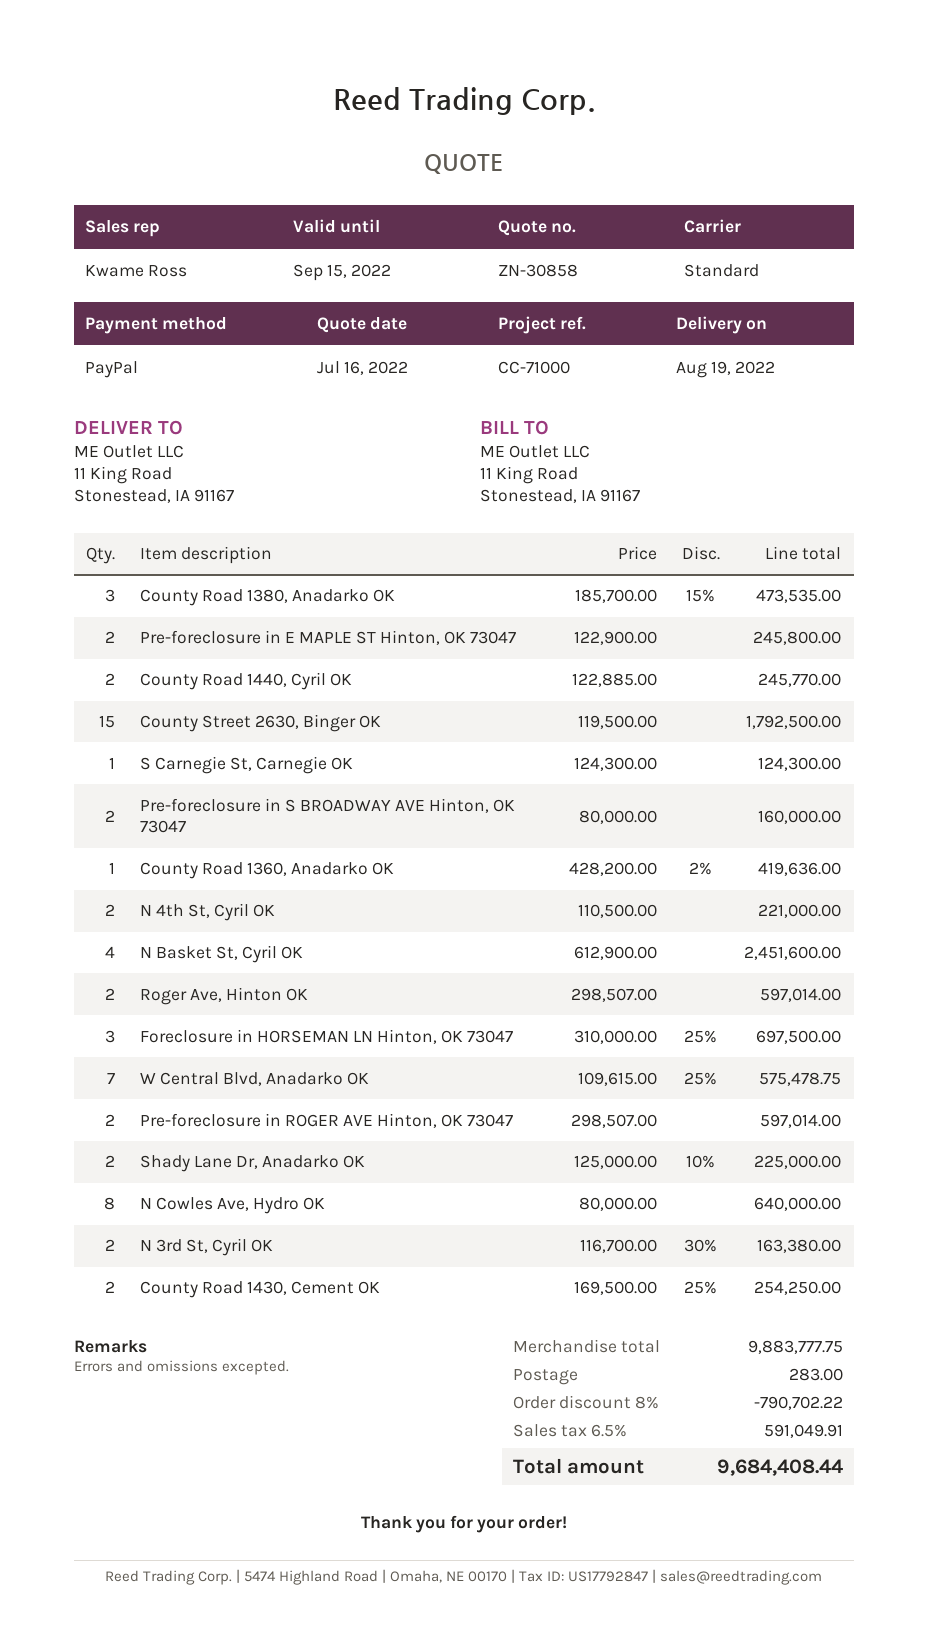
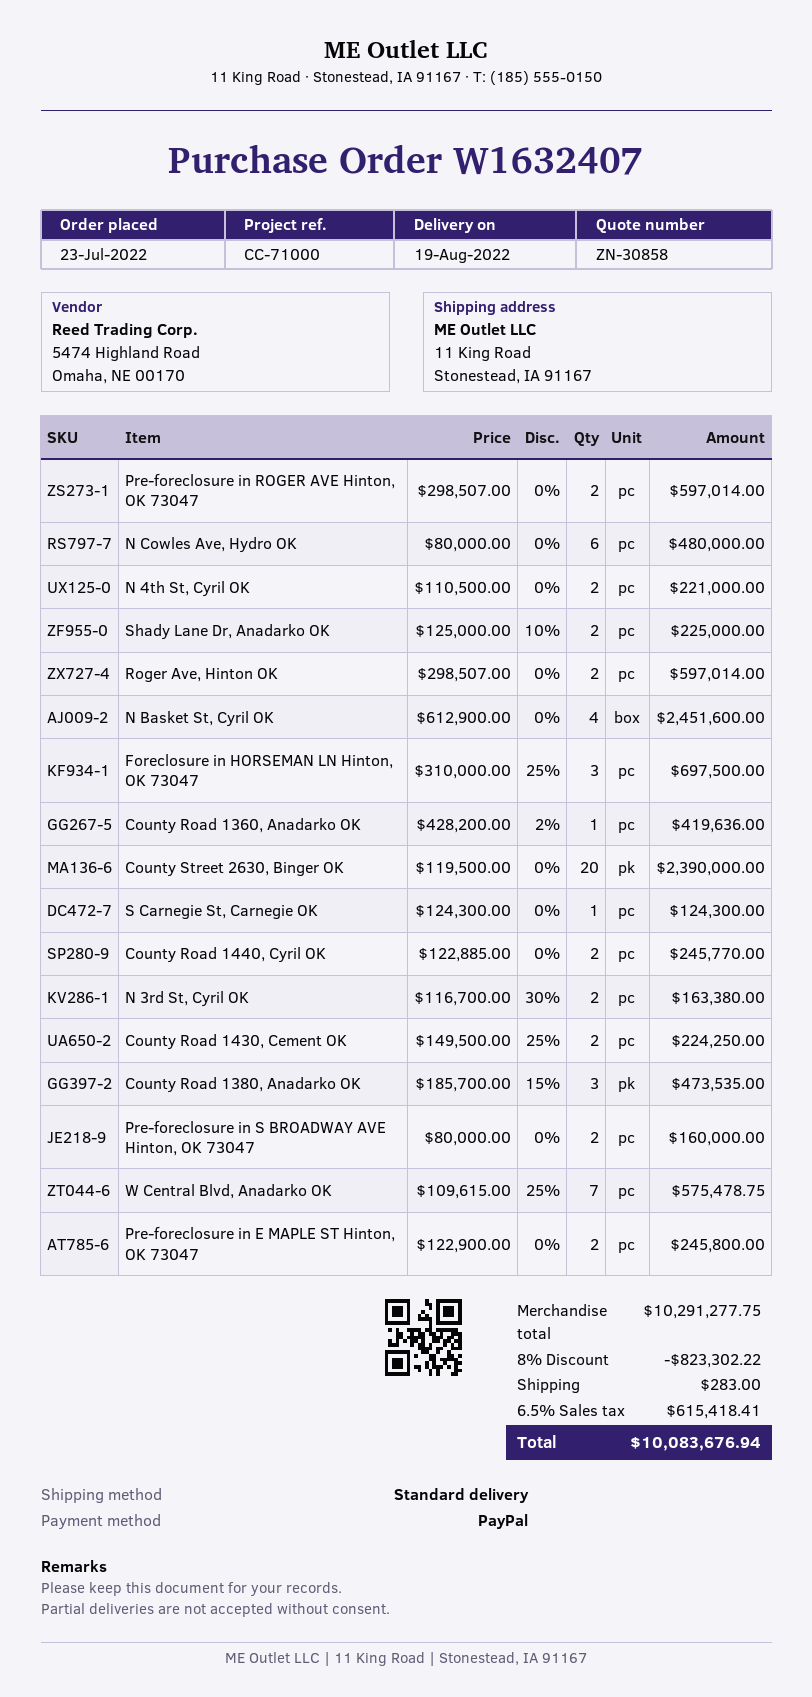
County Street 2630, Binger OK: 15 x 119500.00 = 1792500.00 -> 20 x 119500.00 = 2390000.00
N Cowles Ave, Hydro OK: 8 x 80000.00 = 640000.00 -> 6 x 80000.00 = 480000.00
County Road 1430, Cement OK: 2 x 169500.00 - 25% = 254250.00 -> 2 x 149500.00 - 25% = 224250.00
subtotal: 9883777.75 -> 10291277.75
discount: 8% = 790702.22 -> 8% = 823302.22
tax: 6.5% = 591049.91 -> 6.5% = 615418.41
total: 9684408.44 -> 10083676.94

